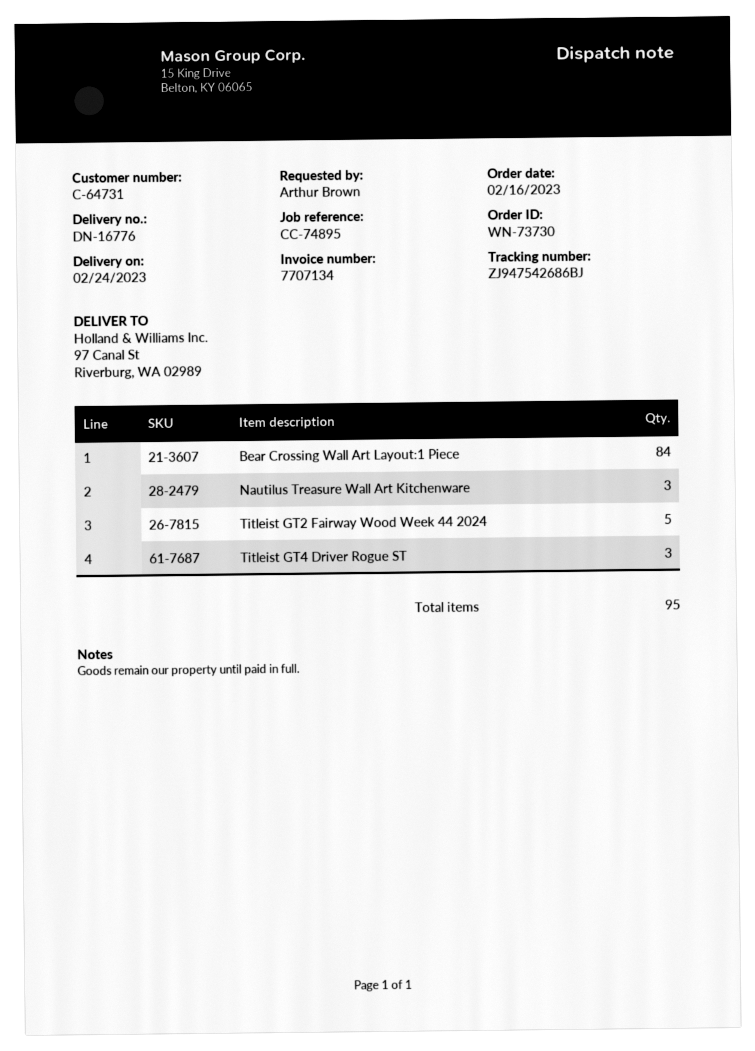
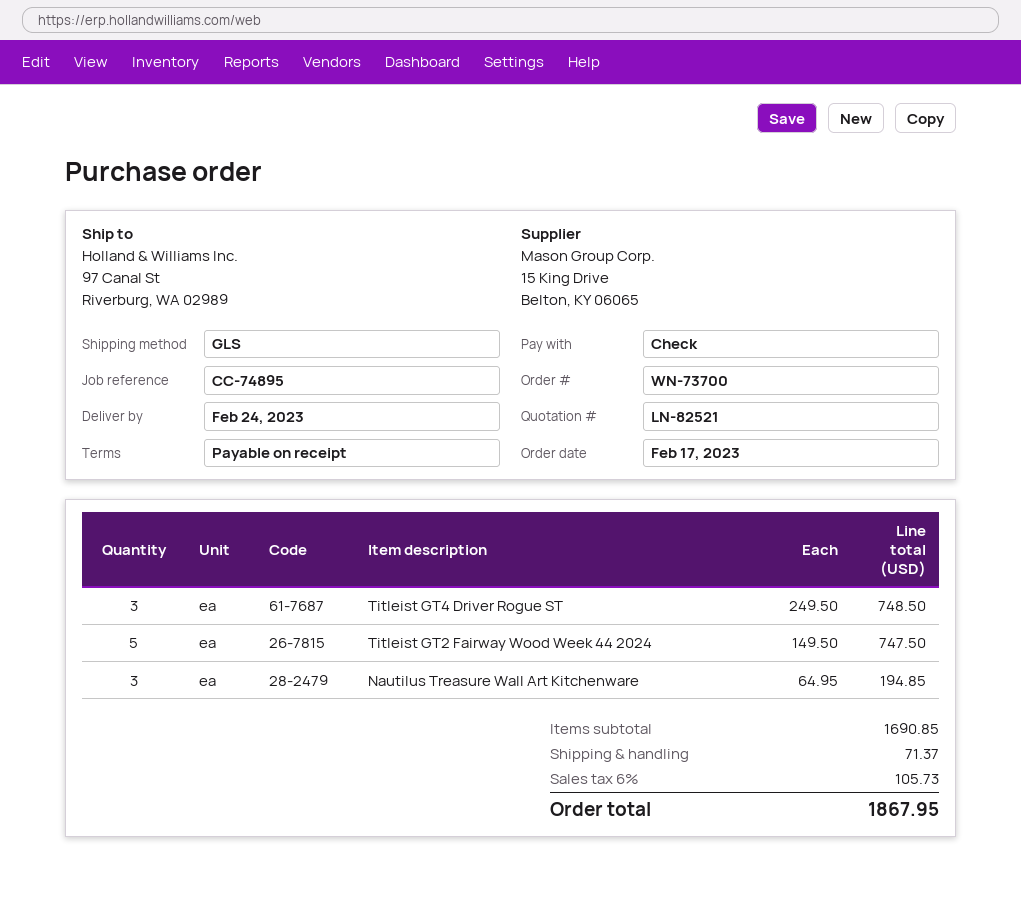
order number: WN-73730 -> WN-73700
order date: 2023-02-16 -> 2023-02-17
Bear Crossing Wall Art Layout:1 Piece: 84 -> none

